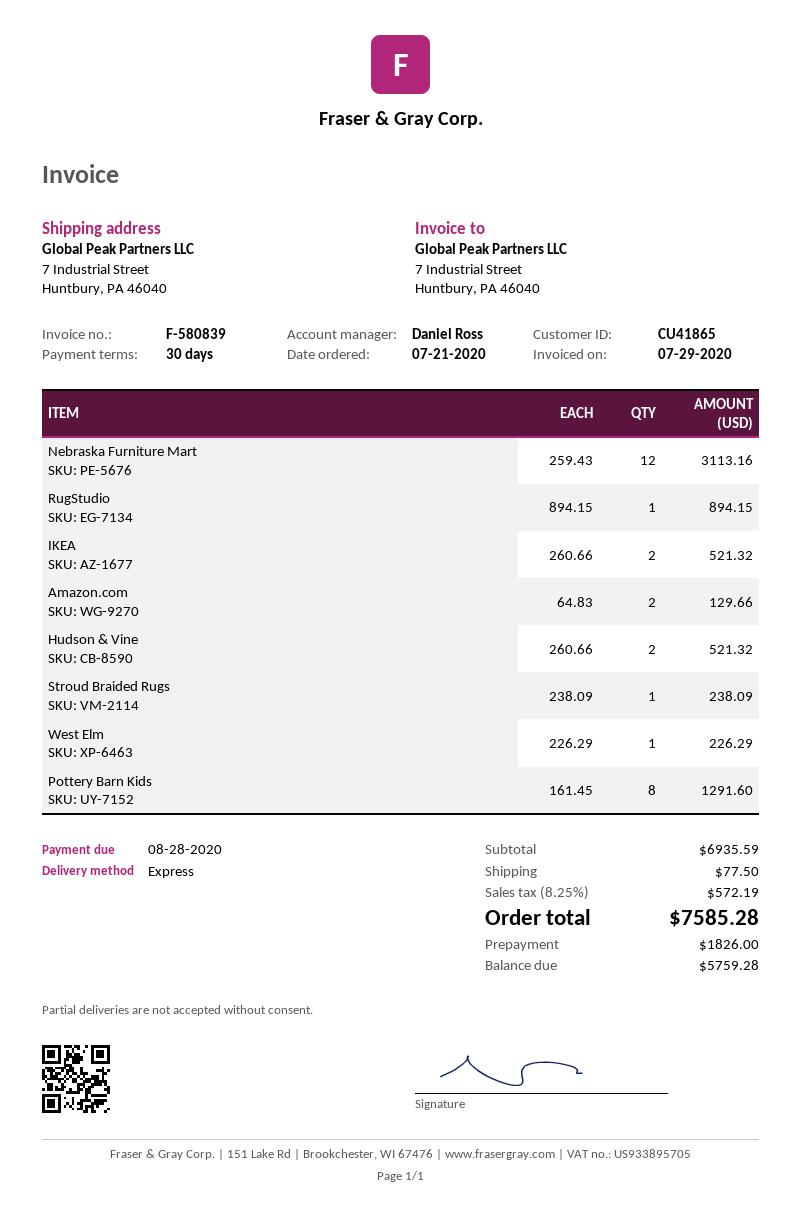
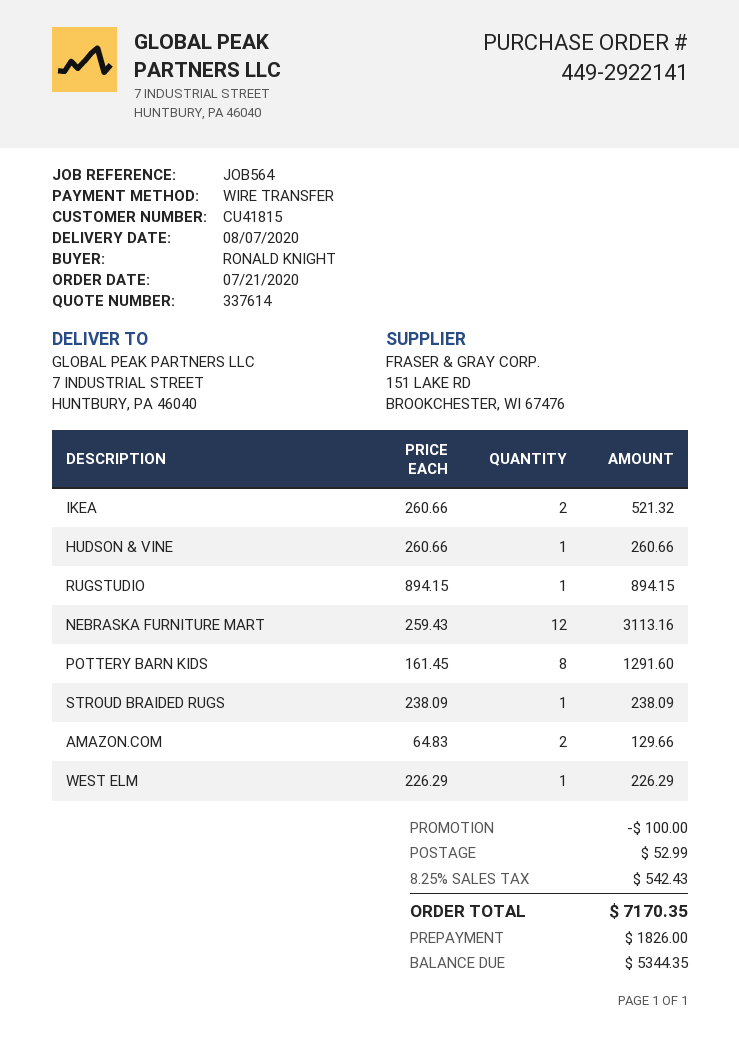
customer number: CU41865 -> CU41815
Hudson & Vine: 2 x 260.66 = 521.32 -> 1 x 260.66 = 260.66
discount: none -> 100.00
shipping: 77.50 -> 52.99
tax: 8.25% = 572.19 -> 8.25% = 542.43
total: 7585.28 -> 7170.35
balance: 5759.28 -> 5344.35

